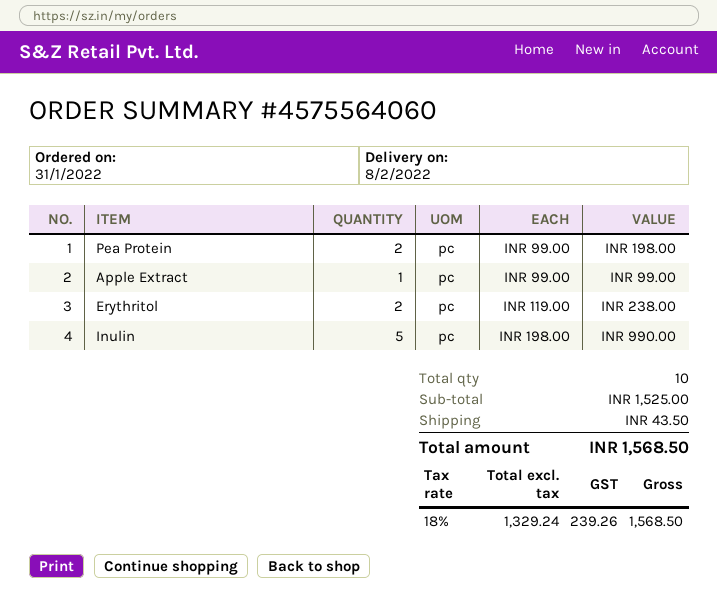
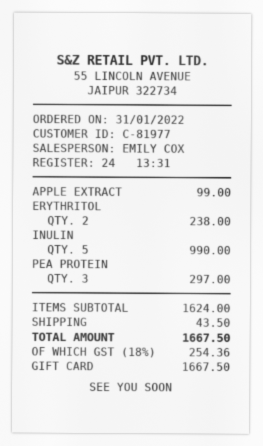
Pea Protein: 2 for 198.00 -> 3 for 297.00
subtotal: 1525.00 -> 1624.00
tax: 18% = 239.26 -> 18% = 254.36
total: 1568.50 -> 1667.50

